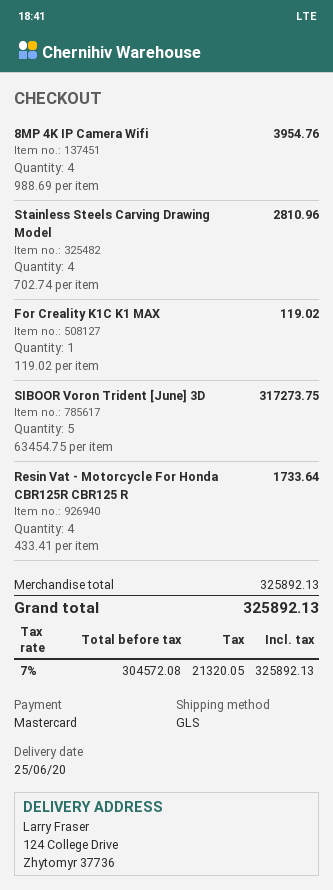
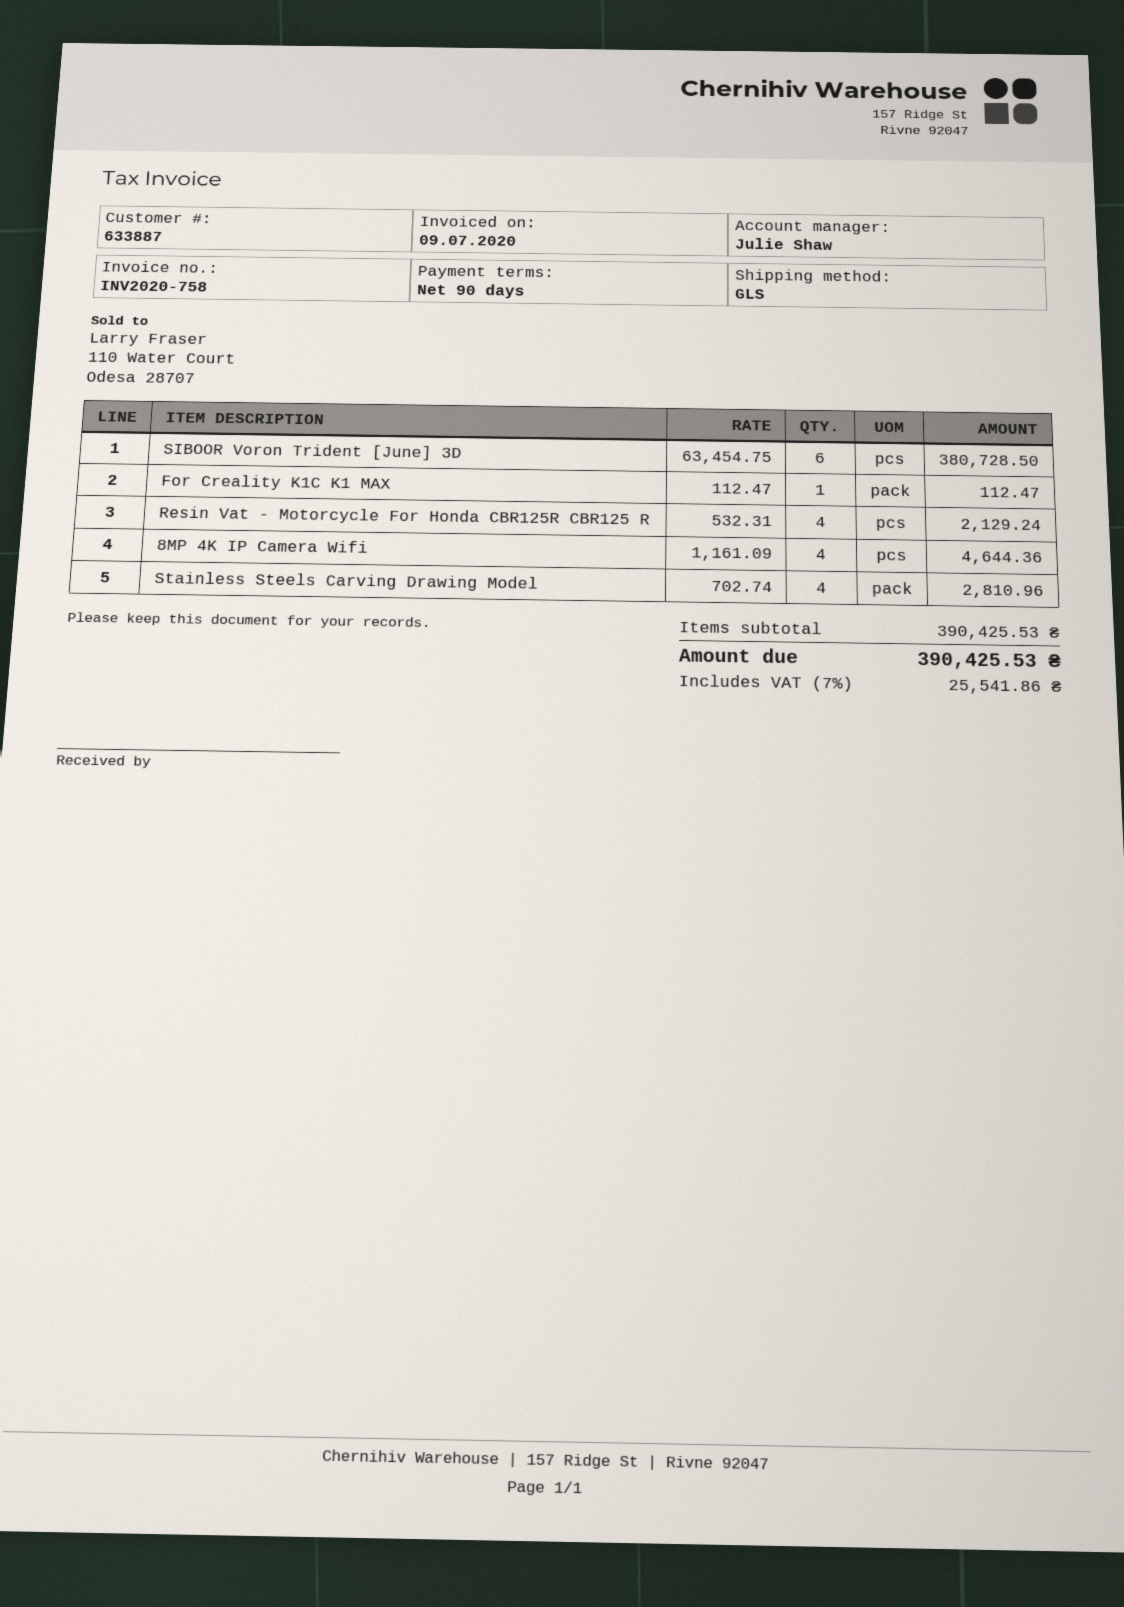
8MP 4K IP Camera Wifi: 4 x 988.69 = 3954.76 -> 4 x 1161.09 = 4644.36
For Creality K1C K1 MAX: 1 x 119.02 = 119.02 -> 1 x 112.47 = 112.47
SIBOOR Voron Trident [June] 3D: 5 x 63454.75 = 317273.75 -> 6 x 63454.75 = 380728.50
Resin Vat - Motorcycle For Honda CBR125R CBR125 R: 4 x 433.41 = 1733.64 -> 4 x 532.31 = 2129.24
subtotal: 325892.13 -> 390425.53
tax: 7% = 21320.05 -> 7% = 25541.86
total: 325892.13 -> 390425.53

